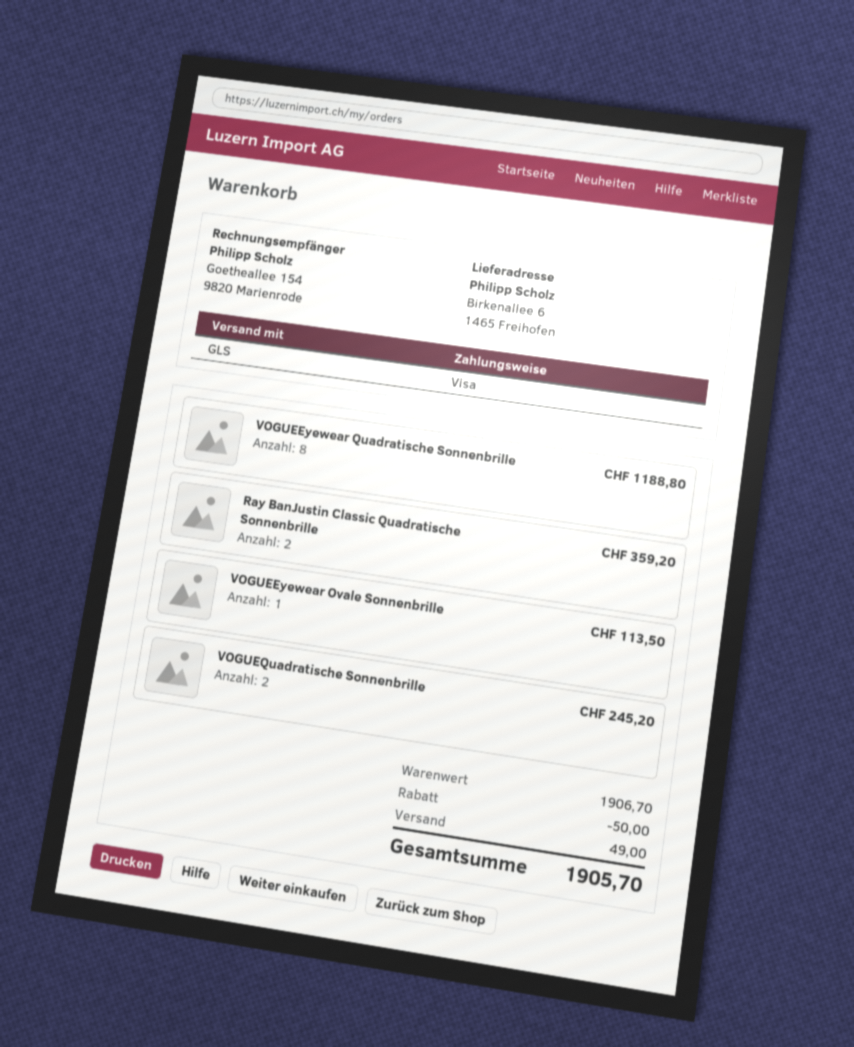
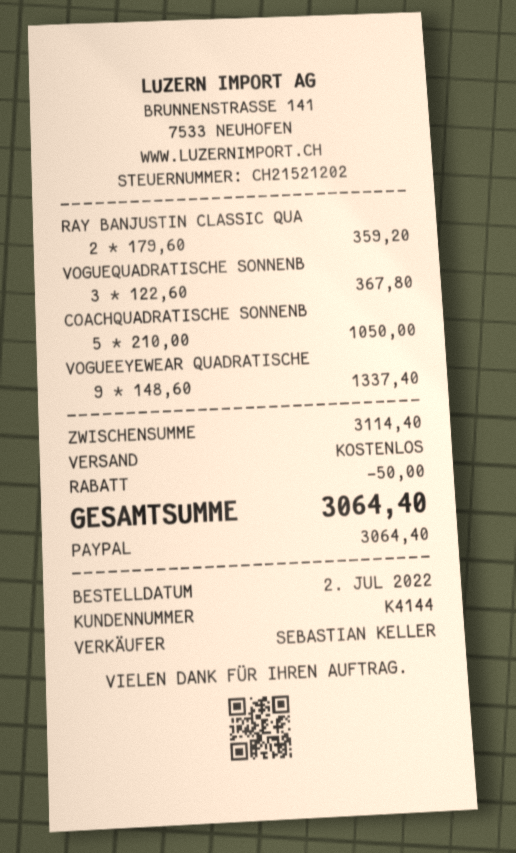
payment method: Visa -> PayPal
VOGUEEyewear Quadratische Sonnenbrille: 8 for 1188.80 -> 9 for 1337.40
VOGUEEyewear Ovale Sonnenbrille: 1 for 113.50 -> none
VOGUEQuadratische Sonnenbrille: 2 for 245.20 -> 3 for 367.80
COACHQUADRATISCHE SONNENB: none -> 5 for 1050.00
subtotal: 1906.70 -> 3114.40
shipping: 49.00 -> 0.00
total: 1905.70 -> 3064.40

